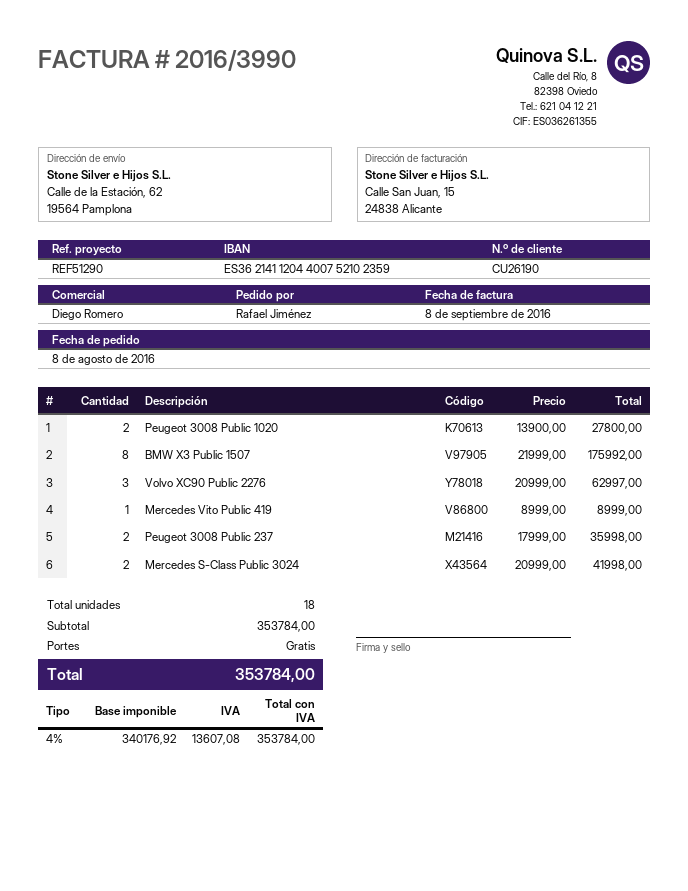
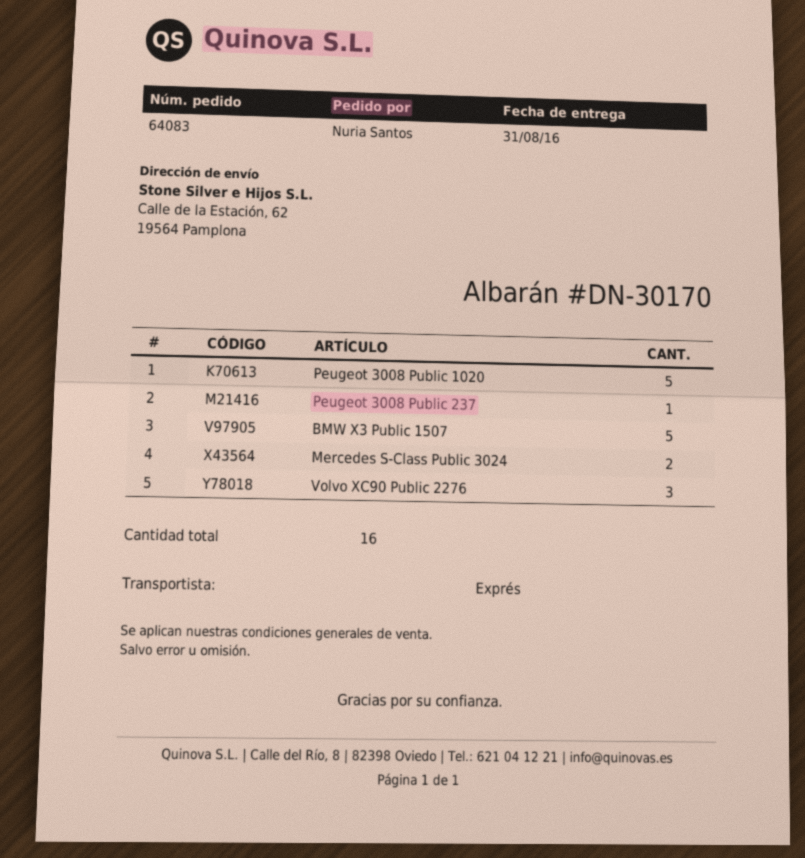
ordered by: Rafael Jiménez -> Nuria Santos
Peugeot 3008 Public 1020: 2 -> 5
BMW X3 Public 1507: 8 -> 5
Mercedes Vito Public 419: 1 -> none
Peugeot 3008 Public 237: 2 -> 1
total quantity: 18 -> 16

